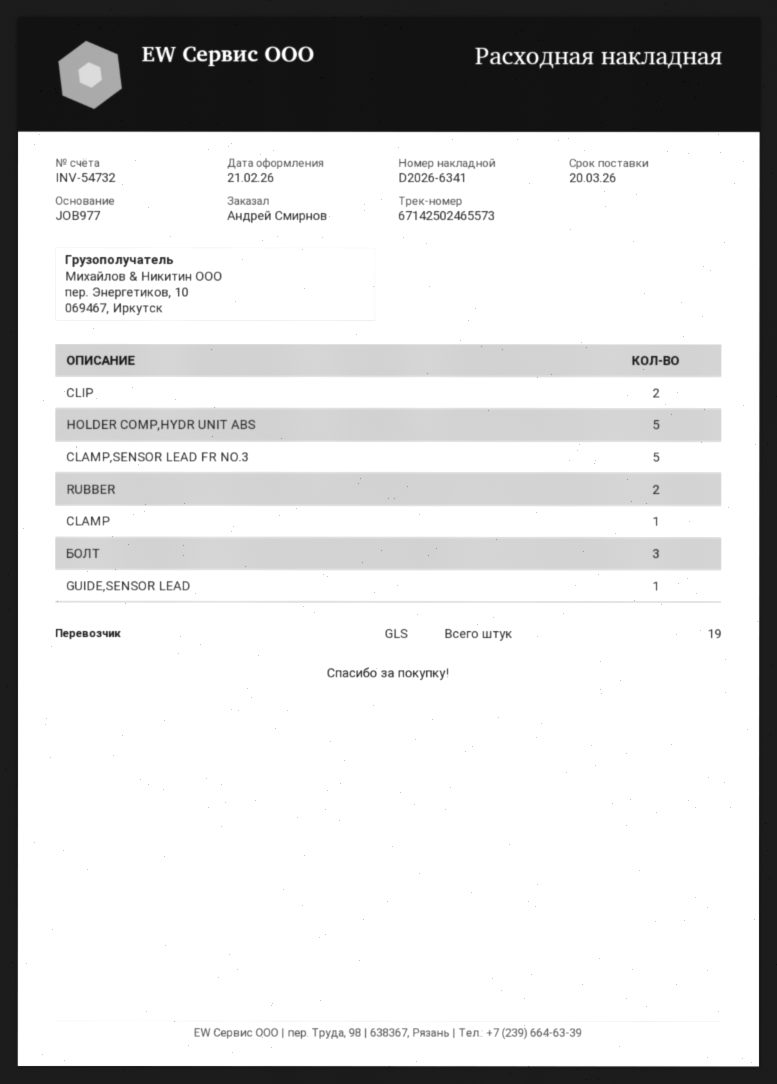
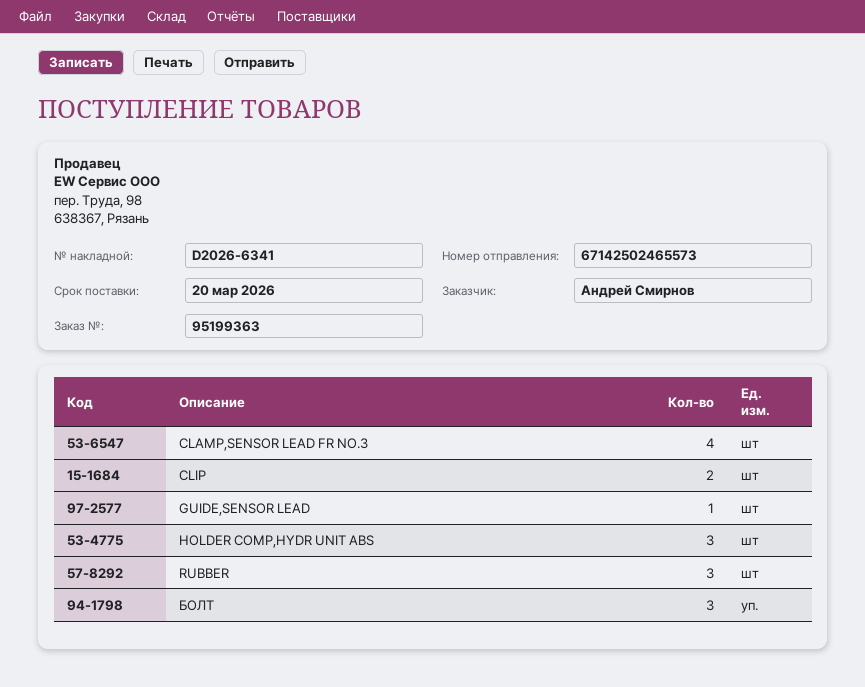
HOLDER COMP,HYDR UNIT ABS: 5 -> 3
CLAMP,SENSOR LEAD FR NO.3: 5 -> 4
RUBBER: 2 -> 3
CLAMP: 1 -> none

